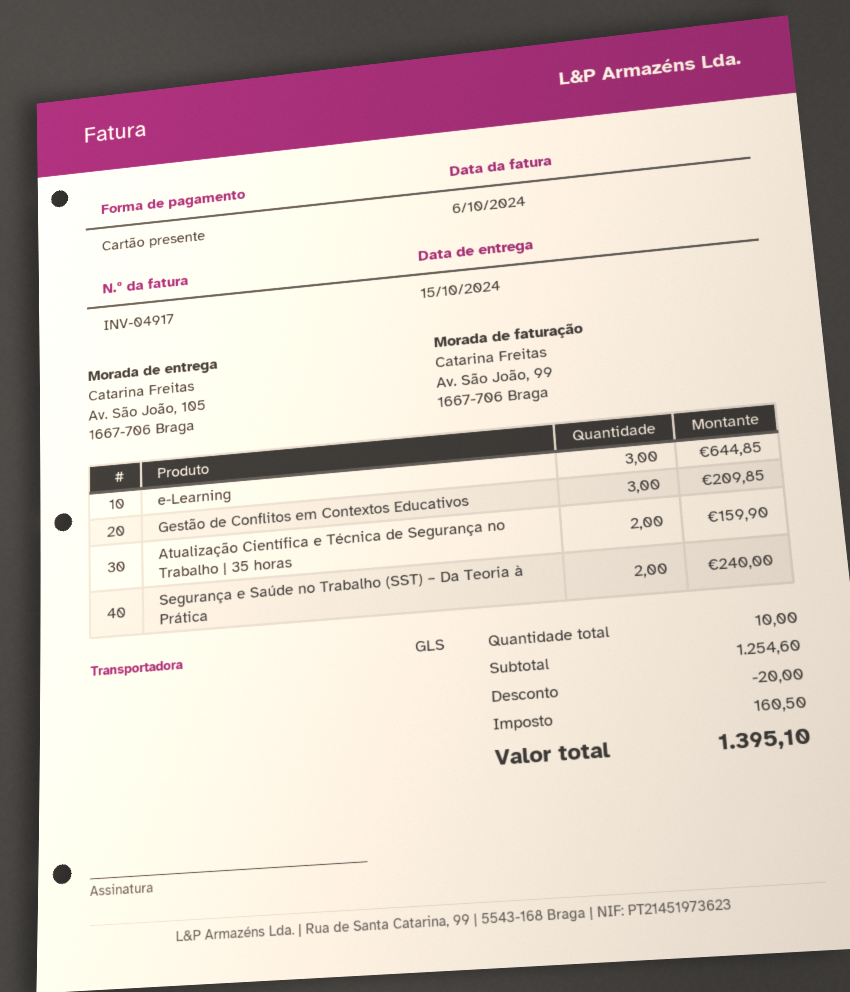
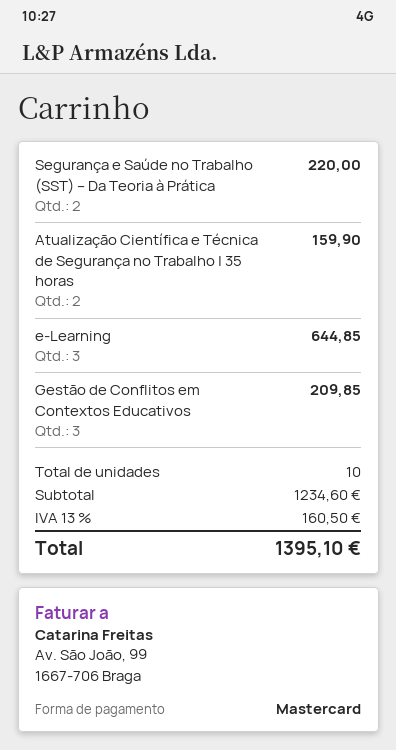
payment method: gift card -> Mastercard
Segurança e Saúde no Trabalho (SST) – Da Teoria à Prática: 2 for 240.00 -> 2 for 220.00
subtotal: 1254.60 -> 1234.60
discount: 20.00 -> none

